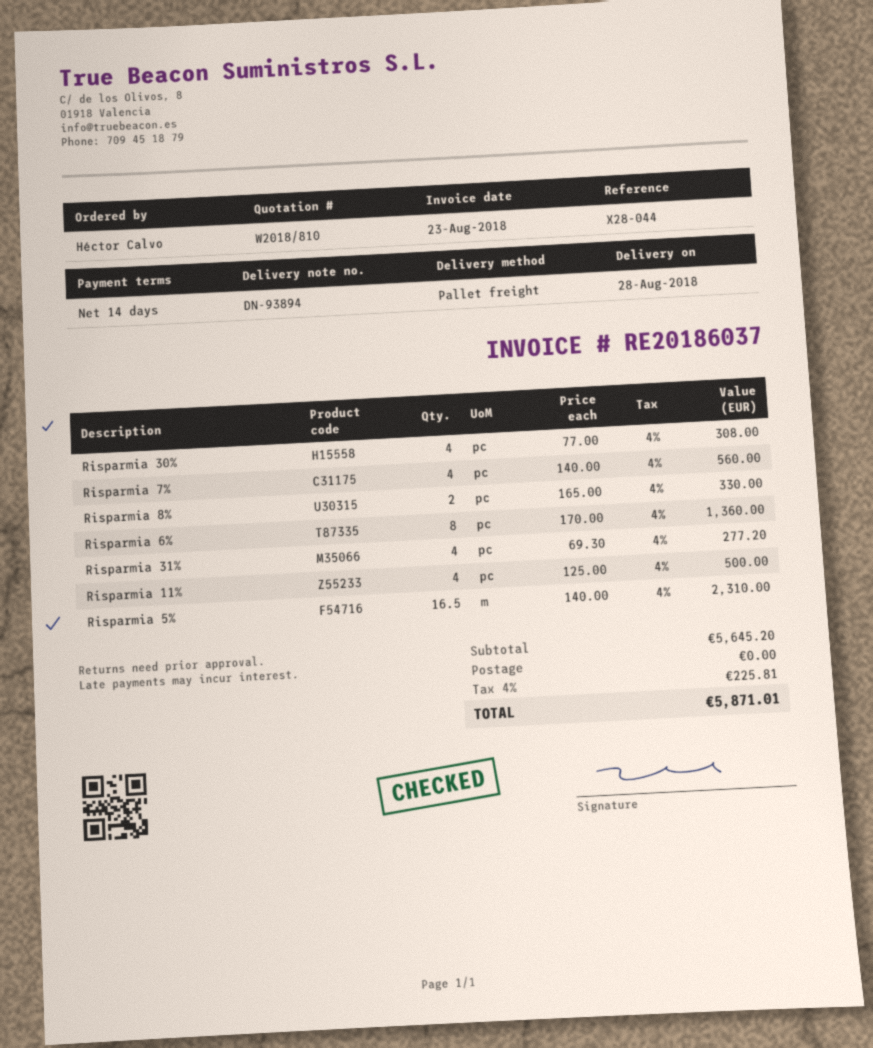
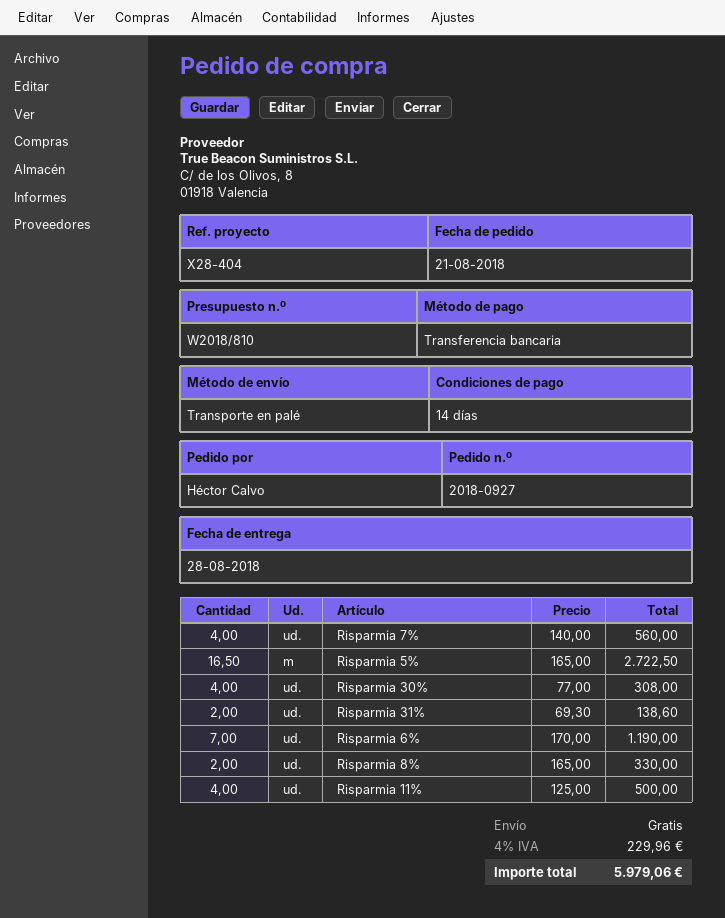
reference: X28-044 -> X28-404
Risparmia 6%: 8 x 170.00 = 1360.00 -> 7 x 170.00 = 1190.00
Risparmia 31%: 4 x 69.30 = 277.20 -> 2 x 69.30 = 138.60
Risparmia 5%: 16.5 x 140.00 = 2310.00 -> 16.5 x 165.00 = 2722.50
tax: 4% = 225.81 -> 4% = 229.96
total: 5871.01 -> 5979.06

